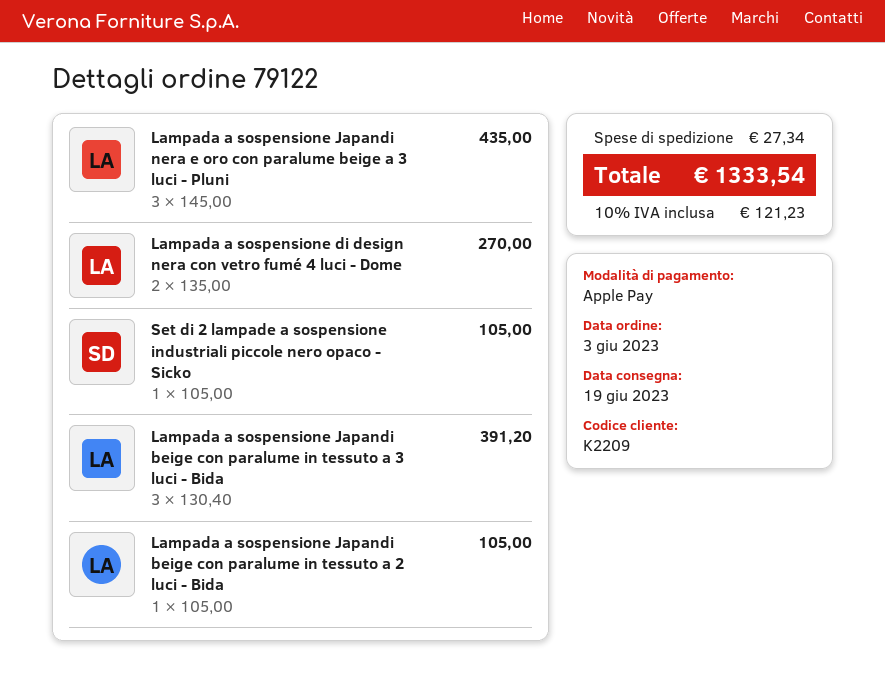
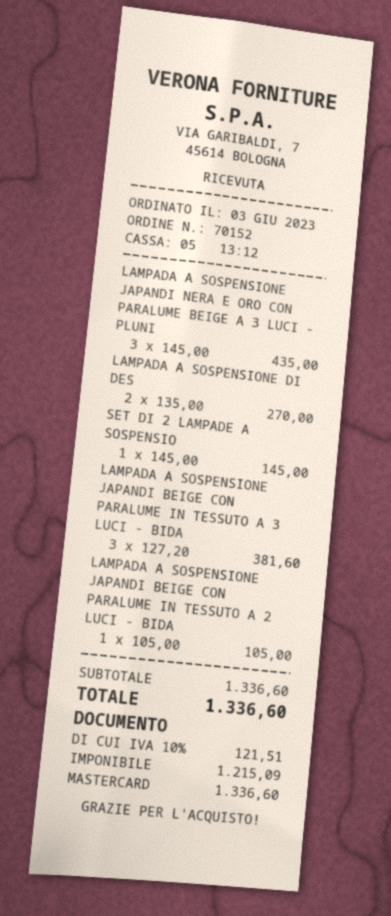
order number: 79122 -> 70152
payment method: Apple Pay -> Mastercard
Set di 2 lampade a sospensione industriali piccole nero opaco - Sicko: 1 x 105.00 = 105.00 -> 1 x 145.00 = 145.00
Lampada a sospensione Japandi beige con paralume in tessuto a 3 luci - Bida: 3 x 130.40 = 391.20 -> 3 x 127.20 = 381.60
shipping: 27.34 -> none
tax: 10% = 121.23 -> 10% = 121.51
total: 1333.54 -> 1336.60

